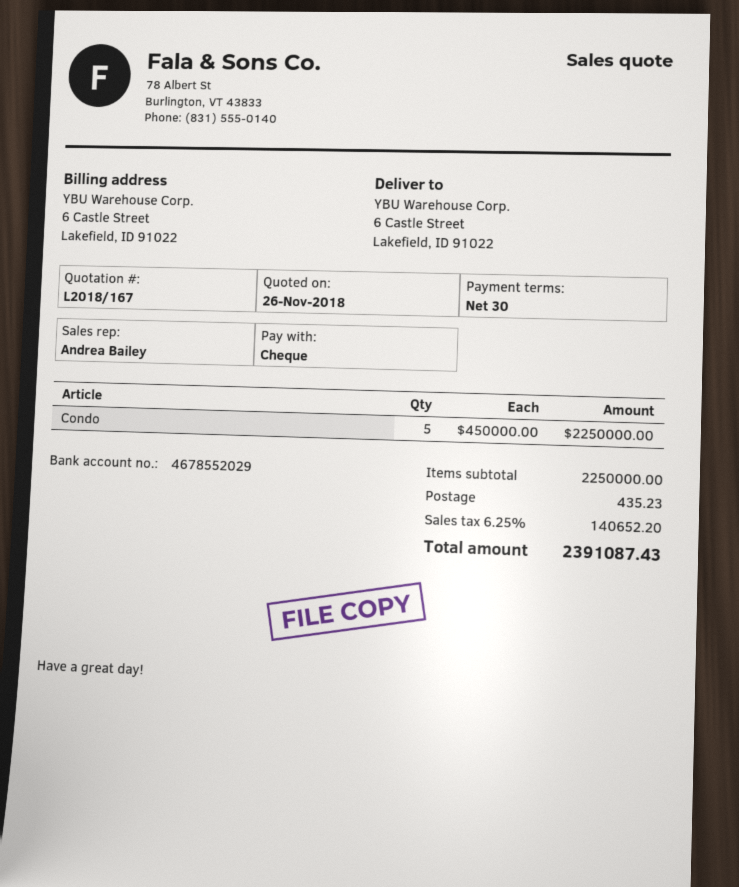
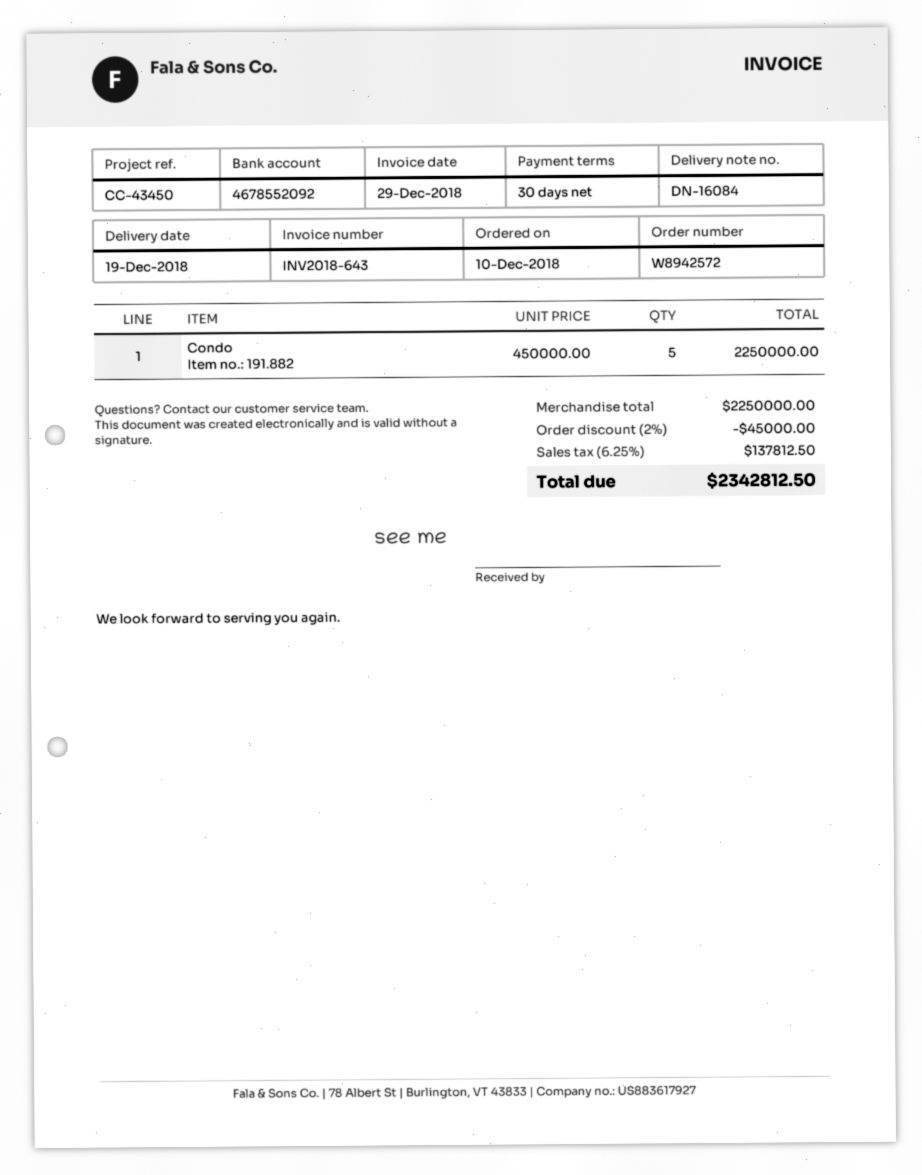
bank account: 4678552029 -> 4678552092
discount: none -> 2% = 45000.00
shipping: 435.23 -> none
tax: 6.25% = 140652.20 -> 6.25% = 137812.50
total: 2391087.43 -> 2342812.50

